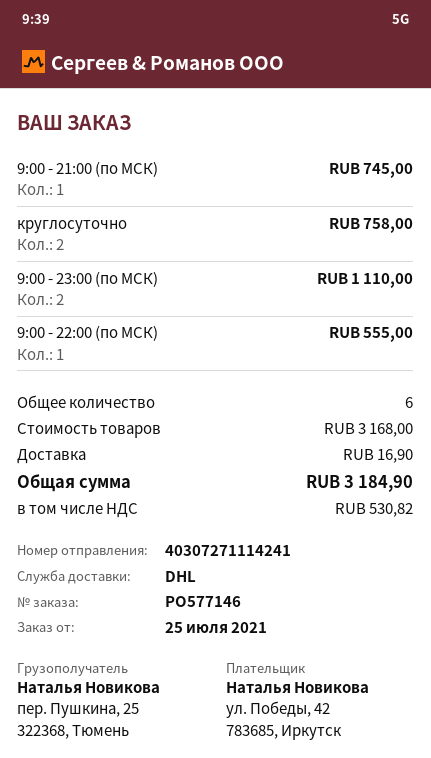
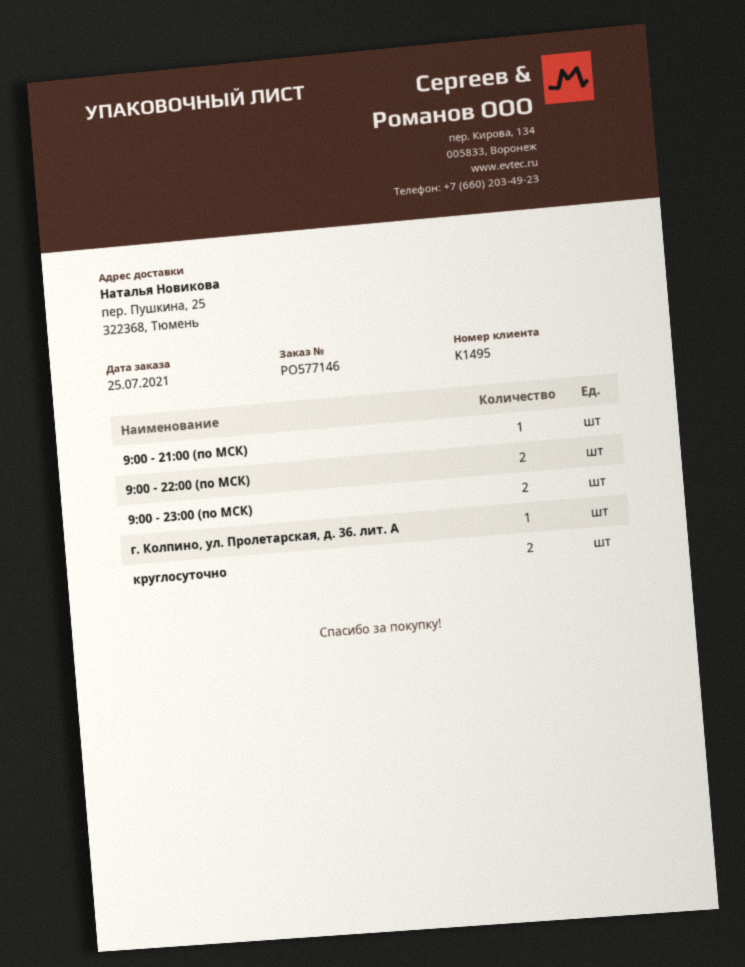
9:00 - 22:00 (по МСК): 1 -> 2
г. Колпино, ул. Пролетарская, д. 36. лит. А: none -> 1

